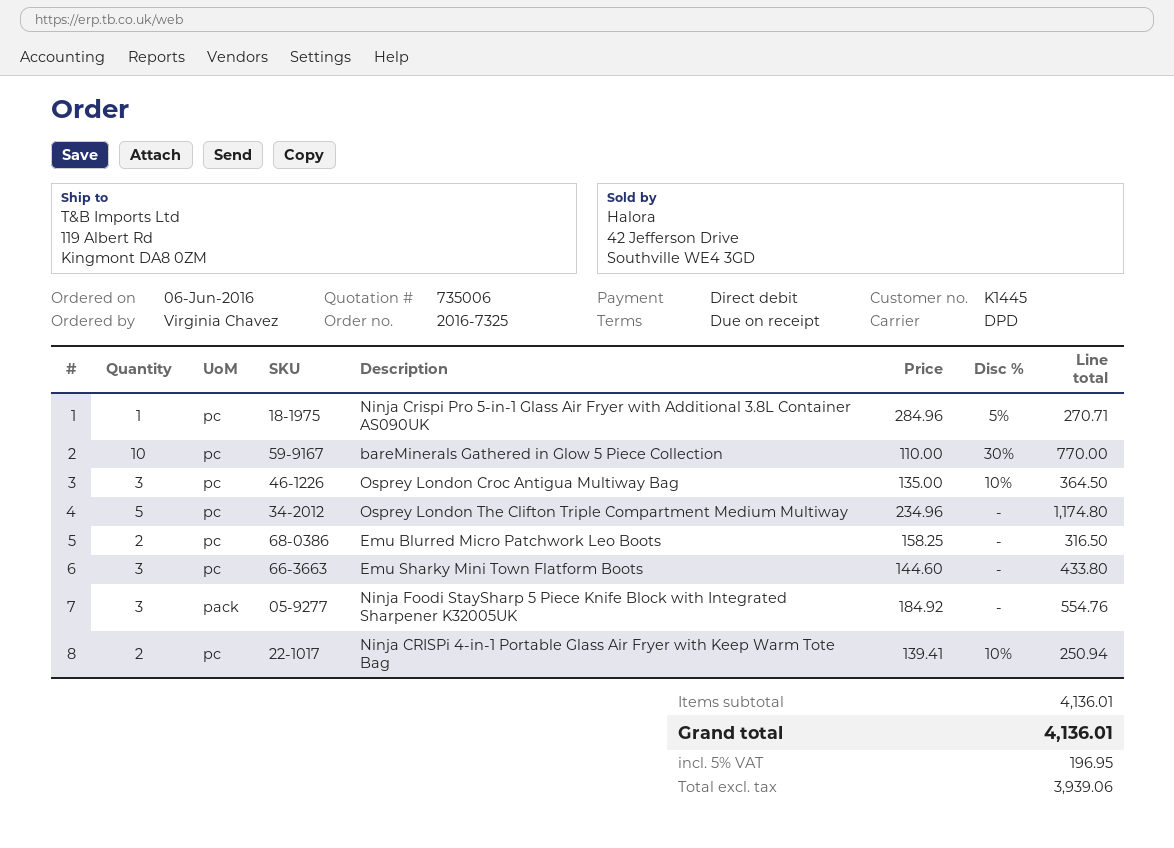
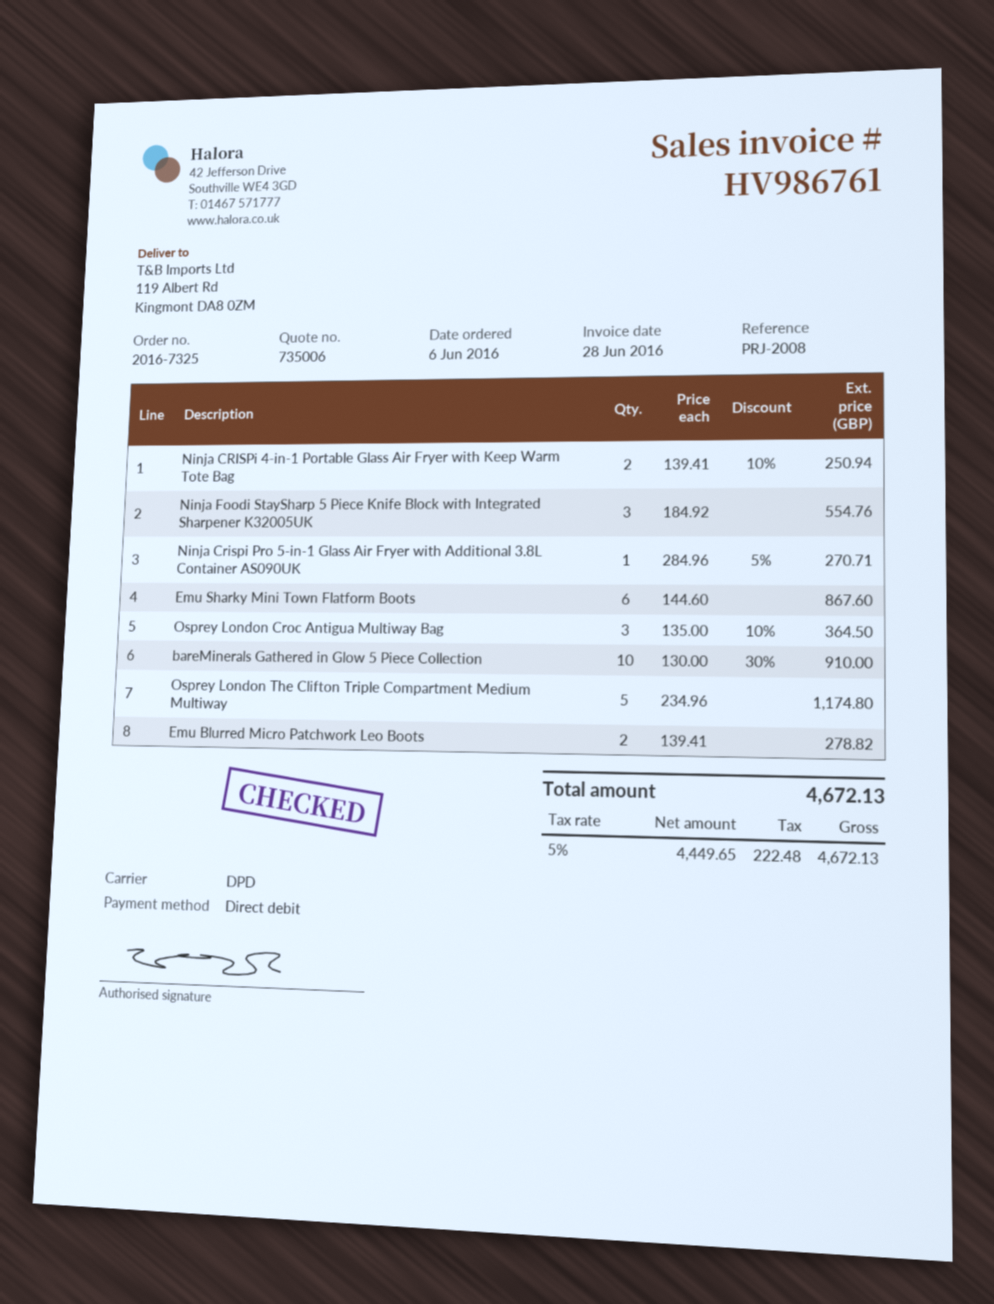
bareMinerals Gathered in Glow 5 Piece Collection: 10 x 110.00 - 30% = 770.00 -> 10 x 130.00 - 30% = 910.00
Emu Blurred Micro Patchwork Leo Boots: 2 x 158.25 = 316.50 -> 2 x 139.41 = 278.82
Emu Sharky Mini Town Flatform Boots: 3 x 144.60 = 433.80 -> 6 x 144.60 = 867.60
net: 3939.06 -> 4449.65
tax: 5% = 196.95 -> 5% = 222.48
total: 4136.01 -> 4672.13

